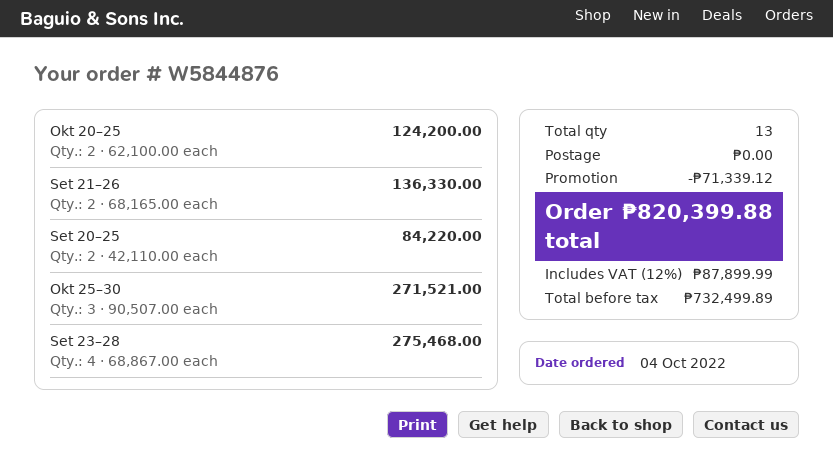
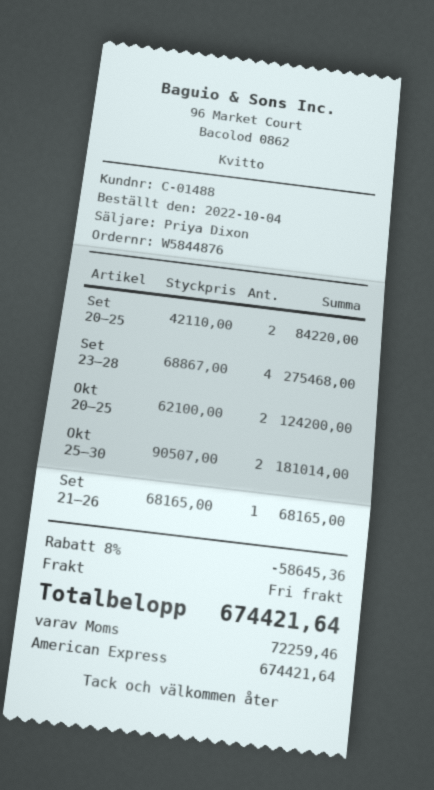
Set 21–26: 2 x 68165.00 = 136330.00 -> 1 x 68165.00 = 68165.00
Okt 25–30: 3 x 90507.00 = 271521.00 -> 2 x 90507.00 = 181014.00
discount: 71339.12 -> 58645.36
tax: 87899.99 -> 72259.46
total: 820399.88 -> 674421.64

